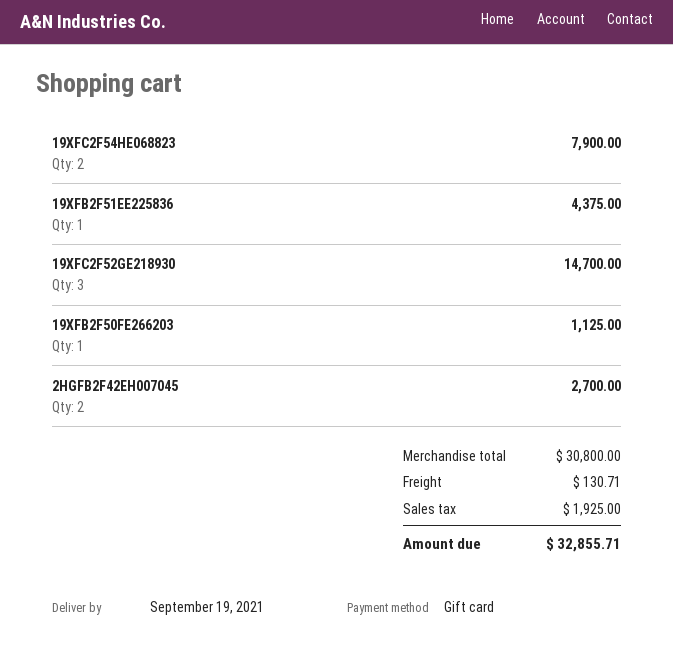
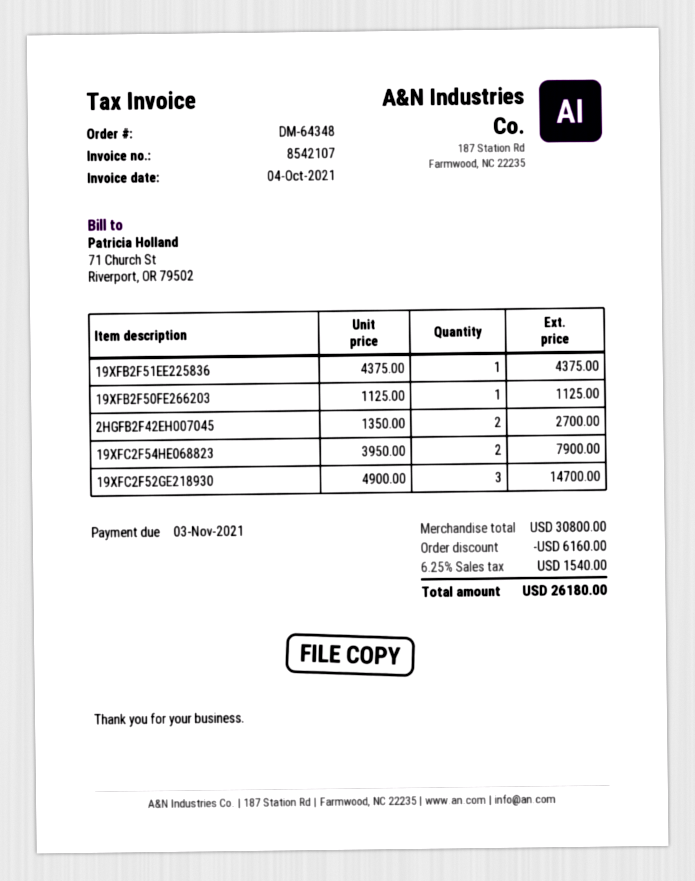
discount: none -> 6160.00
shipping: 130.71 -> none
tax: 1925.00 -> 1540.00
total: 32855.71 -> 26180.00

